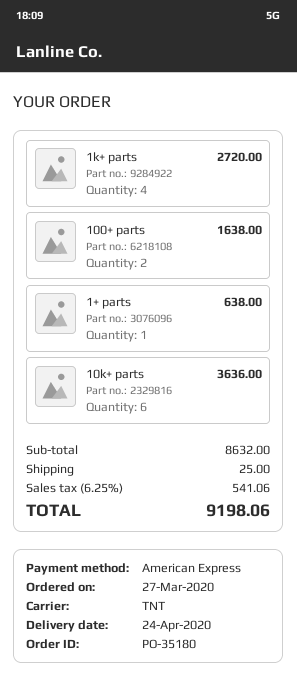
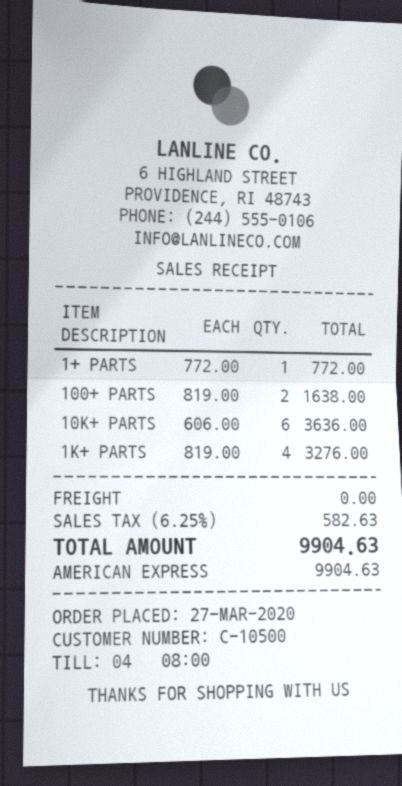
1k+ parts: 4 for 2720.00 -> 4 for 3276.00
1+ parts: 1 for 638.00 -> 1 for 772.00
shipping: 25.00 -> 0.00
tax: 6.25% = 541.06 -> 6.25% = 582.63
total: 9198.06 -> 9904.63

